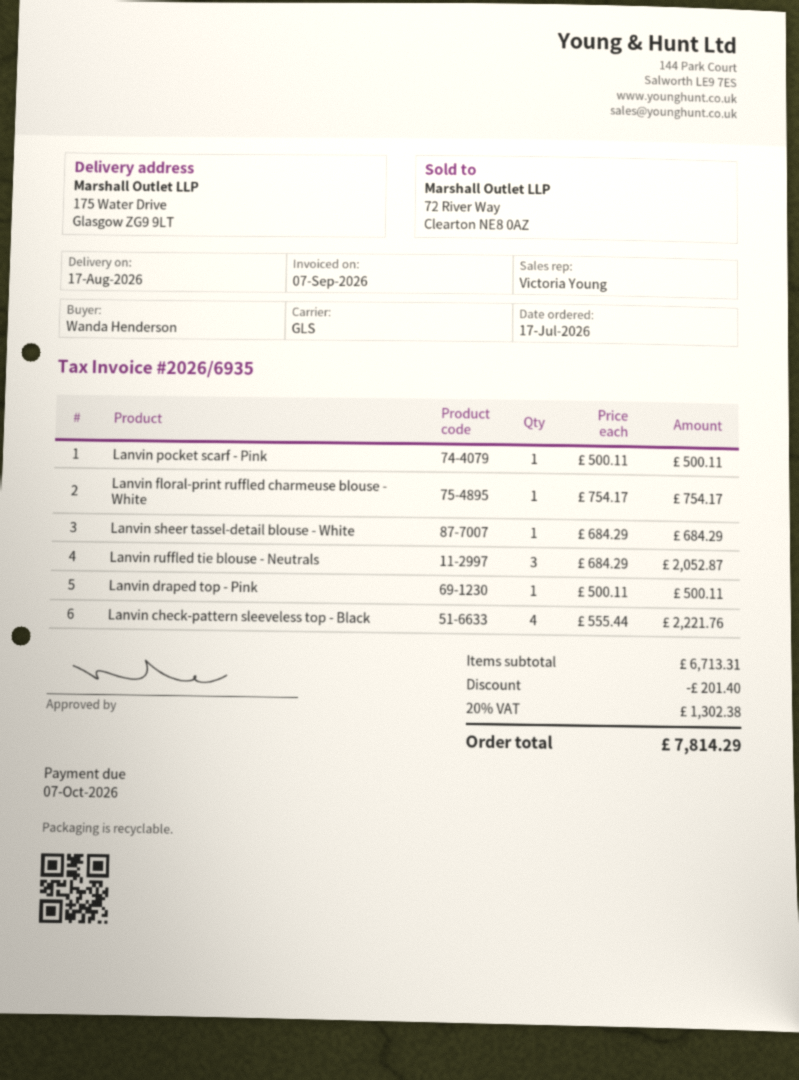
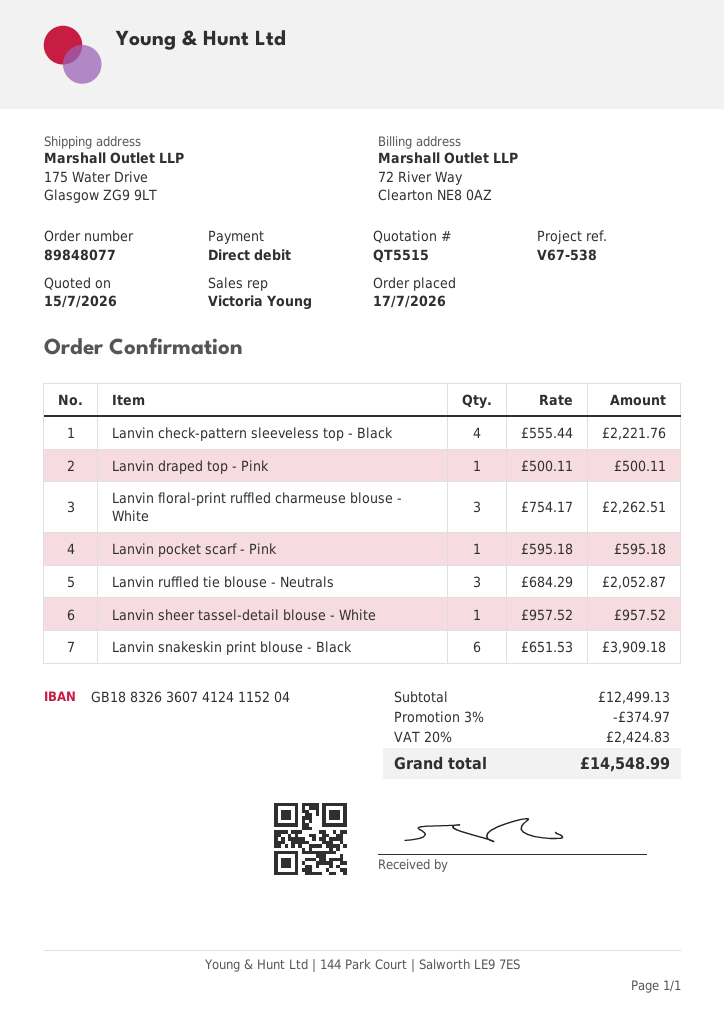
Lanvin pocket scarf - Pink: 1 x 500.11 = 500.11 -> 1 x 595.18 = 595.18
Lanvin floral-print ruffled charmeuse blouse - White: 1 x 754.17 = 754.17 -> 3 x 754.17 = 2262.51
Lanvin sheer tassel-detail blouse - White: 1 x 684.29 = 684.29 -> 1 x 957.52 = 957.52
Lanvin snakeskin print blouse - Black: none -> 6 x 651.53 = 3909.18
subtotal: 6713.31 -> 12499.13
discount: 201.40 -> 374.97
tax: 20% = 1302.38 -> 20% = 2424.83
total: 7814.29 -> 14548.99

